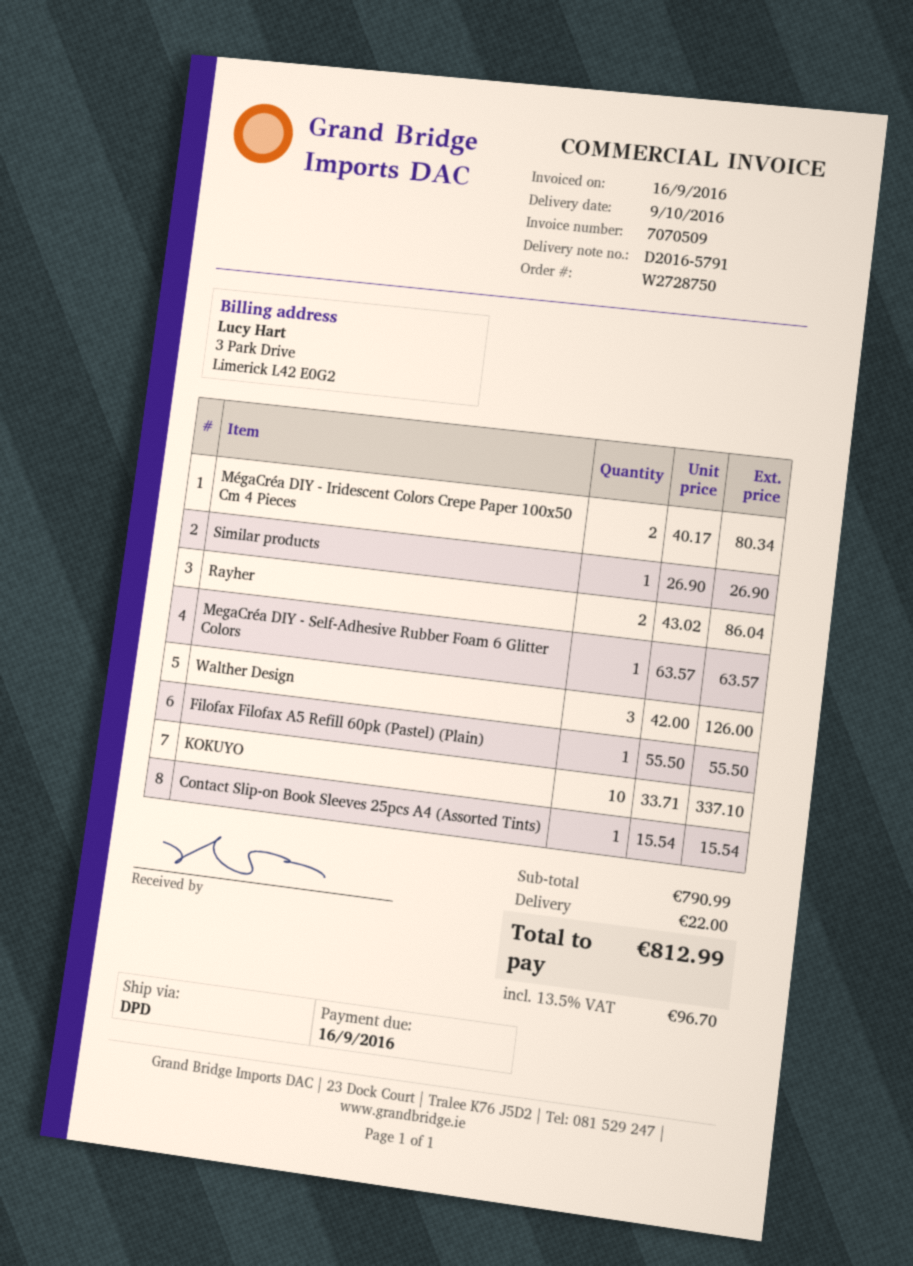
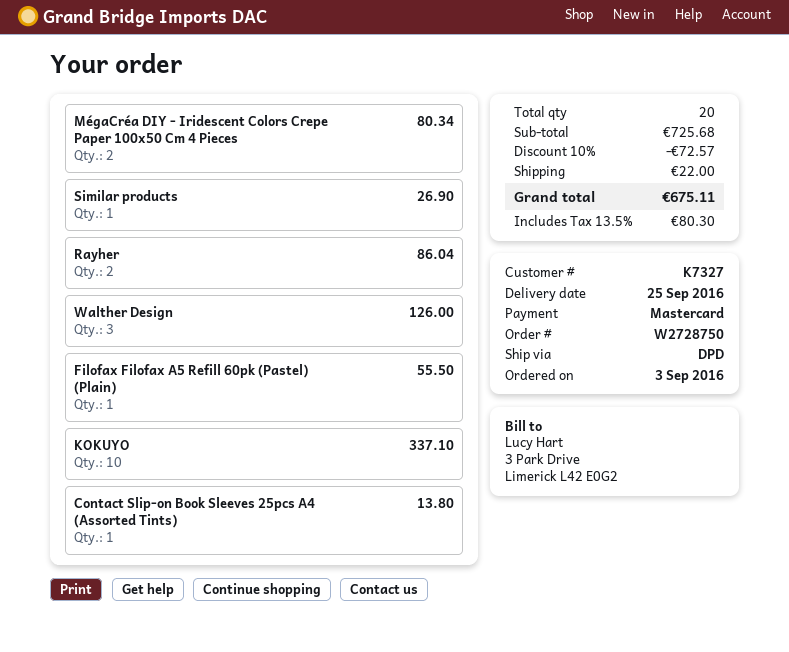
delivery date: 2016-10-09 -> 2016-09-25
MegaCréa DIY - Self-Adhesive Rubber Foam 6 Glitter Colors: 1 for 63.57 -> none
Contact Slip-on Book Sleeves 25pcs A4 (Assorted Tints): 1 for 15.54 -> 1 for 13.80
subtotal: 790.99 -> 725.68
discount: none -> 10% = 72.57
tax: 13.5% = 96.70 -> 13.5% = 80.30
total: 812.99 -> 675.11

